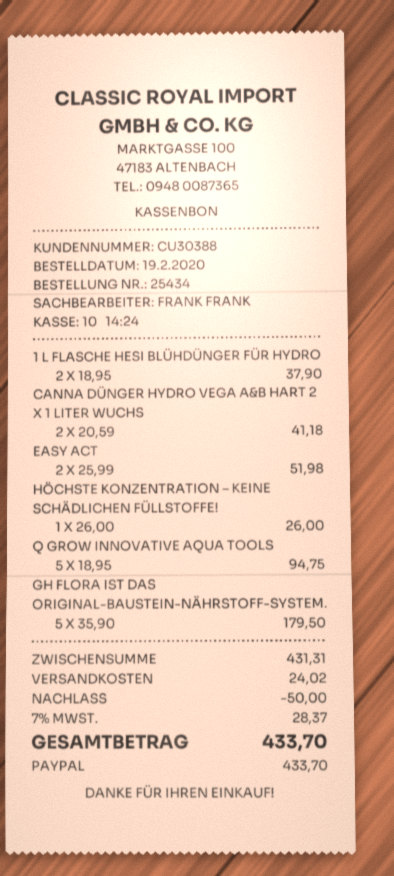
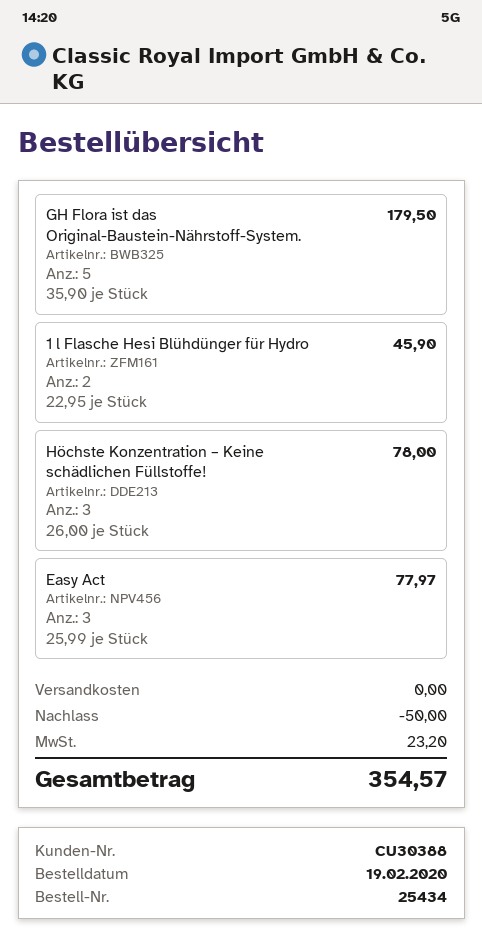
1 L FLASCHE HESI BLÜHDÜNGER FÜR HYDRO: 2 x 18.95 = 37.90 -> 2 x 22.95 = 45.90
CANNA DÜNGER HYDRO VEGA A&B HART 2 X 1 LITER WUCHS: 2 x 20.59 = 41.18 -> none
EASY ACT: 2 x 25.99 = 51.98 -> 3 x 25.99 = 77.97
HÖCHSTE KONZENTRATION – KEINE SCHÄDLICHEN FÜLLSTOFFE!: 1 x 26.00 = 26.00 -> 3 x 26.00 = 78.00
Q GROW INNOVATIVE AQUA TOOLS: 5 x 18.95 = 94.75 -> none
shipping: 24.02 -> 0.00
tax: 28.37 -> 23.20
total: 433.70 -> 354.57

